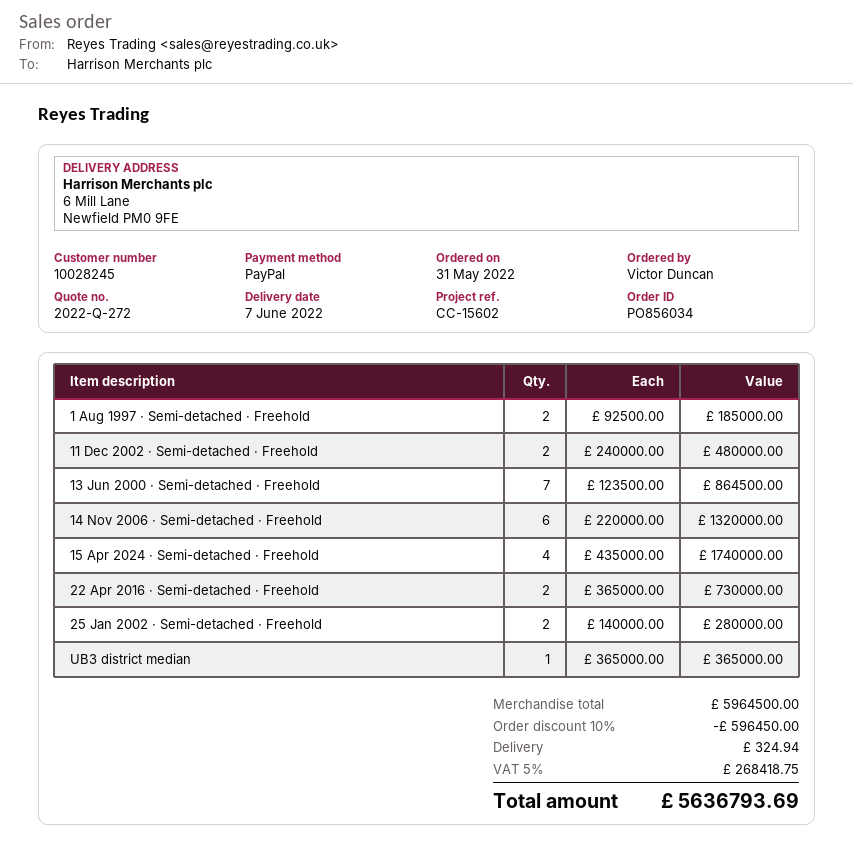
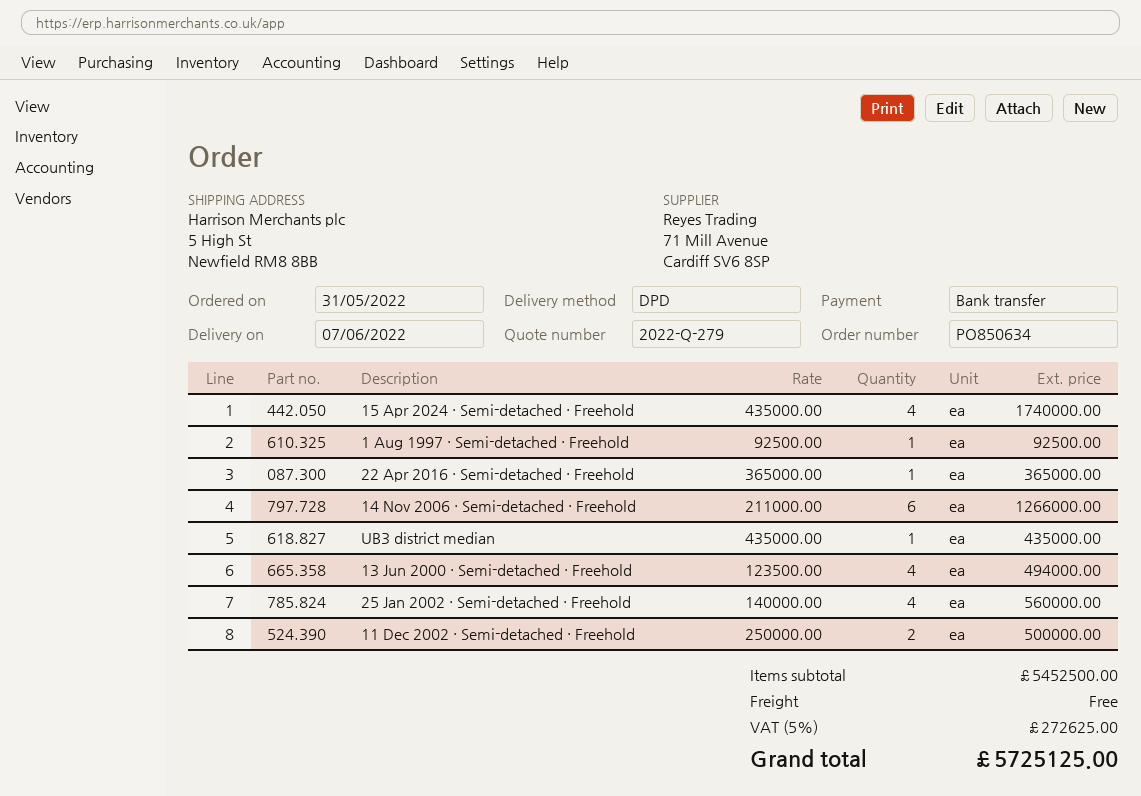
quote number: 2022-Q-272 -> 2022-Q-279
order number: PO856034 -> PO850634
payment method: PayPal -> bank transfer
ship to: 6 Mill Lane, Newfield PM0 9FE -> 5 High St, Newfield RM8 8BB
1 Aug 1997 · Semi-detached · Freehold: 2 x 92500.00 = 185000.00 -> 1 x 92500.00 = 92500.00
11 Dec 2002 · Semi-detached · Freehold: 2 x 240000.00 = 480000.00 -> 2 x 250000.00 = 500000.00
13 Jun 2000 · Semi-detached · Freehold: 7 x 123500.00 = 864500.00 -> 4 x 123500.00 = 494000.00
14 Nov 2006 · Semi-detached · Freehold: 6 x 220000.00 = 1320000.00 -> 6 x 211000.00 = 1266000.00
22 Apr 2016 · Semi-detached · Freehold: 2 x 365000.00 = 730000.00 -> 1 x 365000.00 = 365000.00
25 Jan 2002 · Semi-detached · Freehold: 2 x 140000.00 = 280000.00 -> 4 x 140000.00 = 560000.00
UB3 district median: 1 x 365000.00 = 365000.00 -> 1 x 435000.00 = 435000.00
subtotal: 5964500.00 -> 5452500.00
discount: 10% = 596450.00 -> none
shipping: 324.94 -> 0.00
tax: 5% = 268418.75 -> 5% = 272625.00
total: 5636793.69 -> 5725125.00

